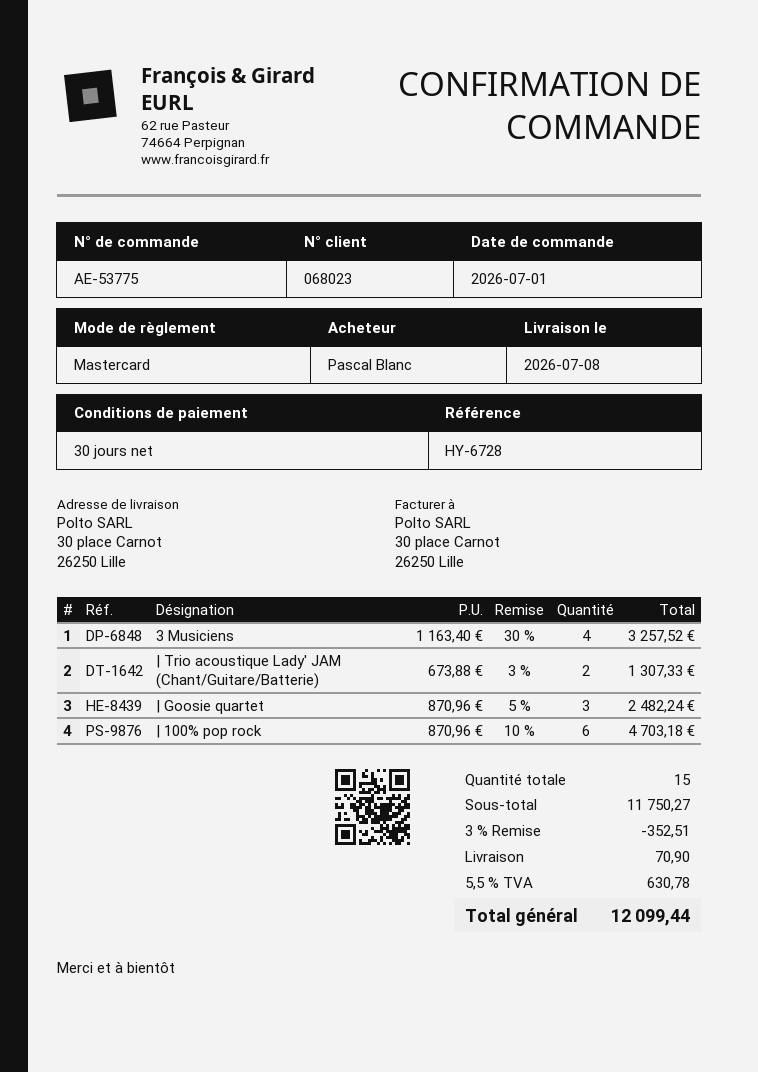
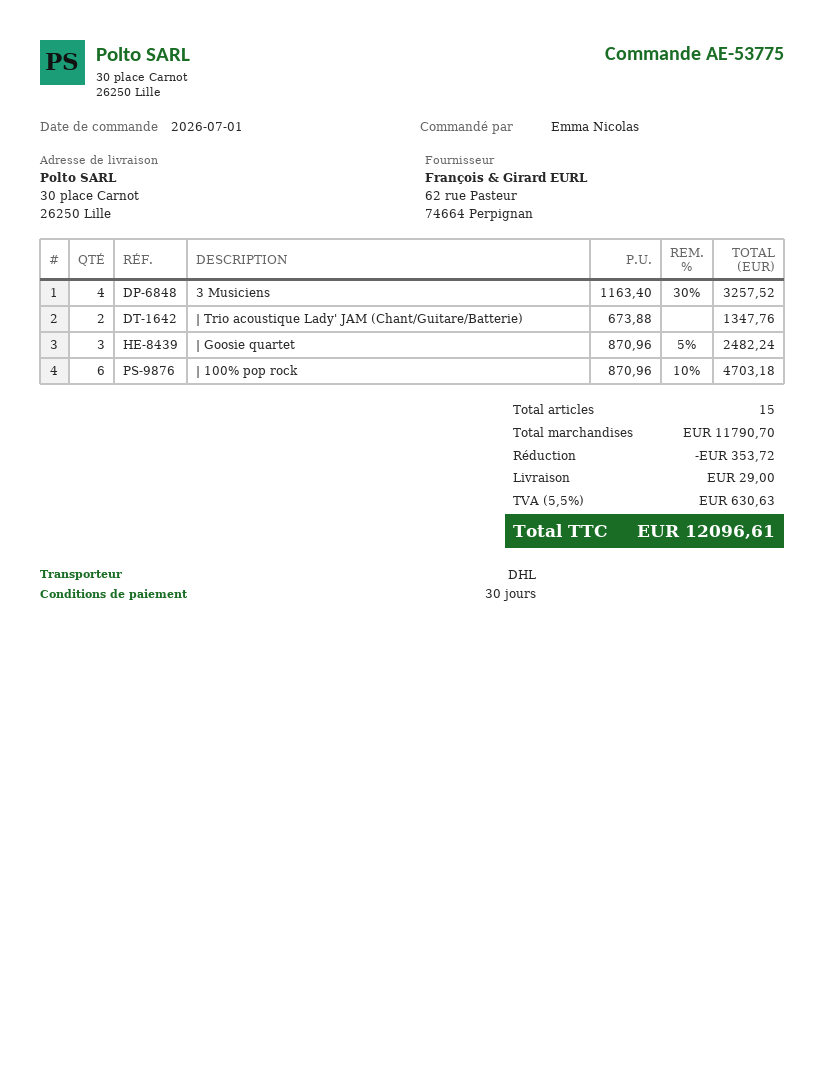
ordered by: Pascal Blanc -> Emma Nicolas
| Trio acoustique Lady' JAM (Chant/Guitare/Batterie): 2 x 673.88 - 3% = 1307.33 -> 2 x 673.88 = 1347.76
subtotal: 11750.27 -> 11790.70
discount: 352.51 -> 353.72
shipping: 70.90 -> 29.00
tax: 5.5% = 630.78 -> 5.5% = 630.63
total: 12099.44 -> 12096.61

